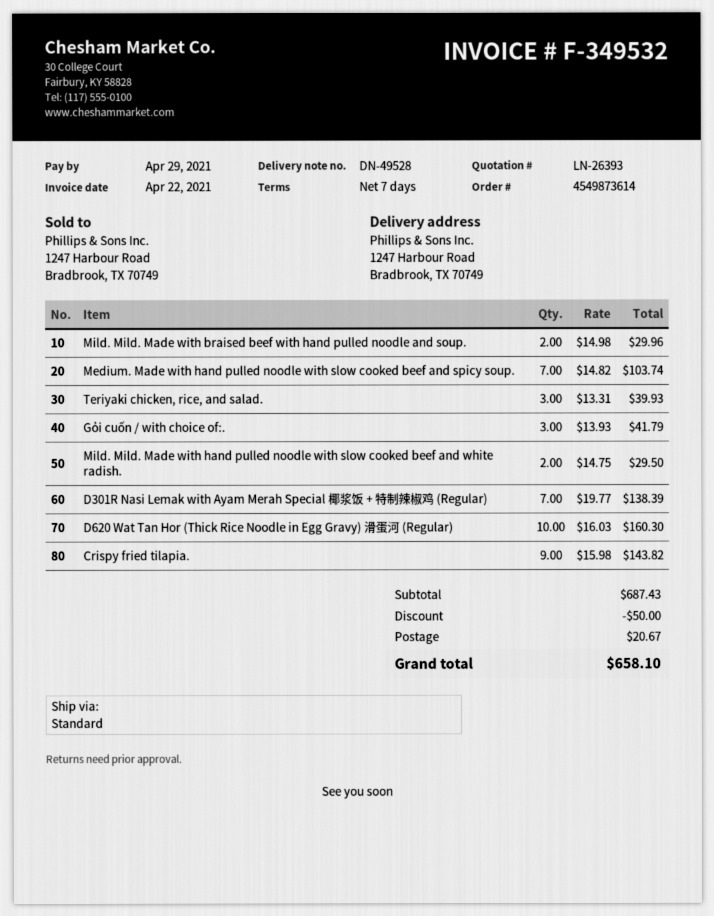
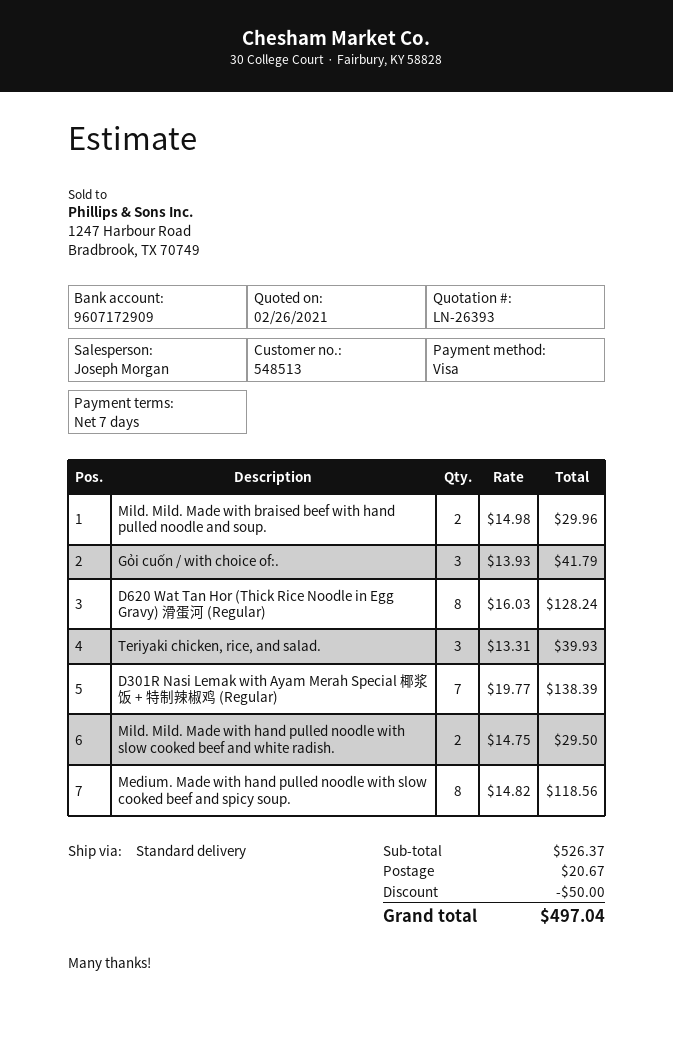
Medium. Made with hand pulled noodle with slow cooked beef and spicy soup.: 7 x 14.82 = 103.74 -> 8 x 14.82 = 118.56
D620 Wat Tan Hor (Thick Rice Noodle in Egg Gravy) 滑蛋河 (Regular): 10 x 16.03 = 160.30 -> 8 x 16.03 = 128.24
Crispy fried tilapia.: 9 x 15.98 = 143.82 -> none
subtotal: 687.43 -> 526.37
total: 658.10 -> 497.04

